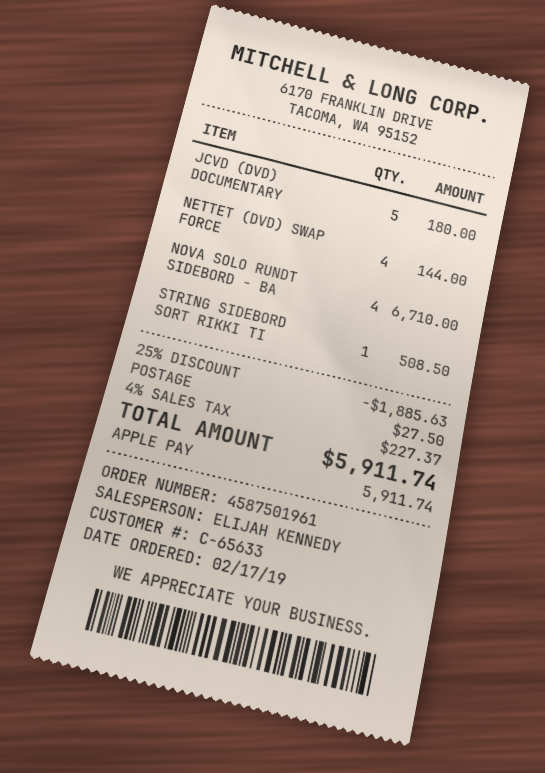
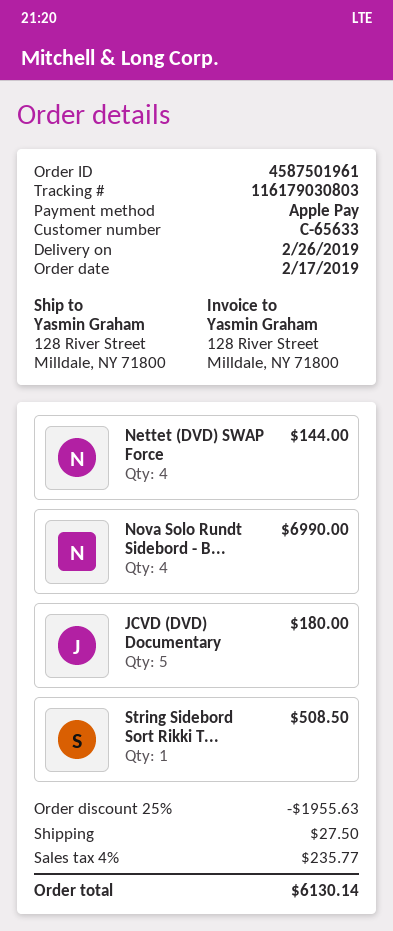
NOVA SOLO RUNDT SIDEBORD - BA: 4 for 6710.00 -> 4 for 6990.00
discount: 25% = 1885.63 -> 25% = 1955.63
tax: 4% = 227.37 -> 4% = 235.77
total: 5911.74 -> 6130.14

